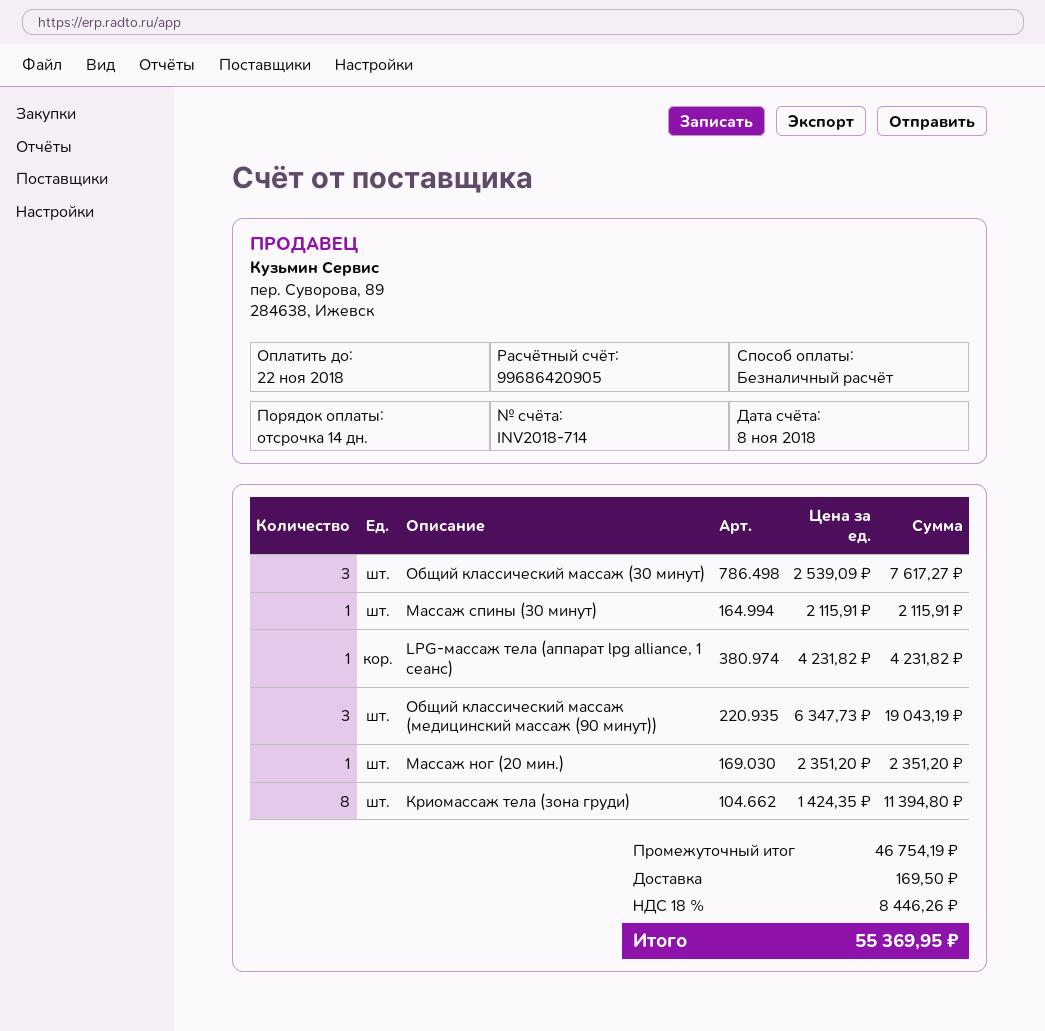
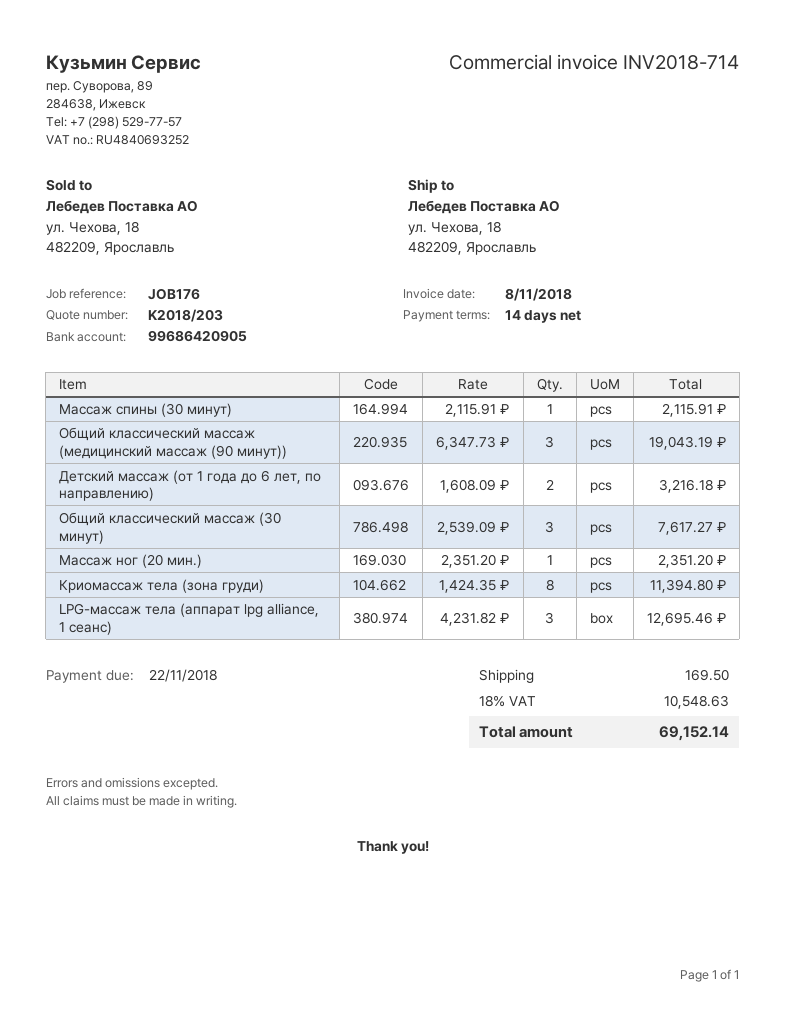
LPG-массаж тела (аппарат lpg alliance, 1 сеанс): 1 x 4231.82 = 4231.82 -> 3 x 4231.82 = 12695.46
Детский массаж (от 1 года до 6 лет, по направлению): none -> 2 x 1608.09 = 3216.18
tax: 18% = 8446.26 -> 18% = 10548.63
total: 55369.95 -> 69152.14

